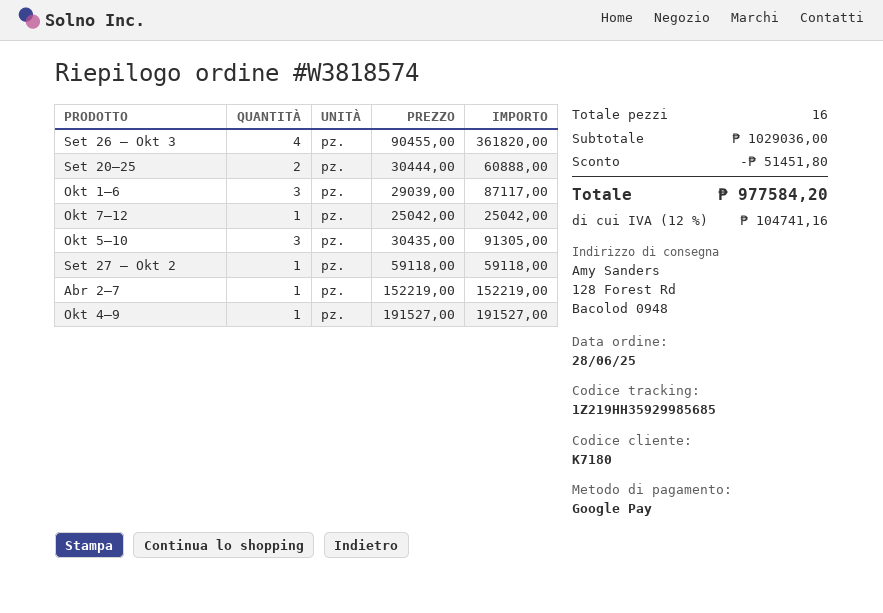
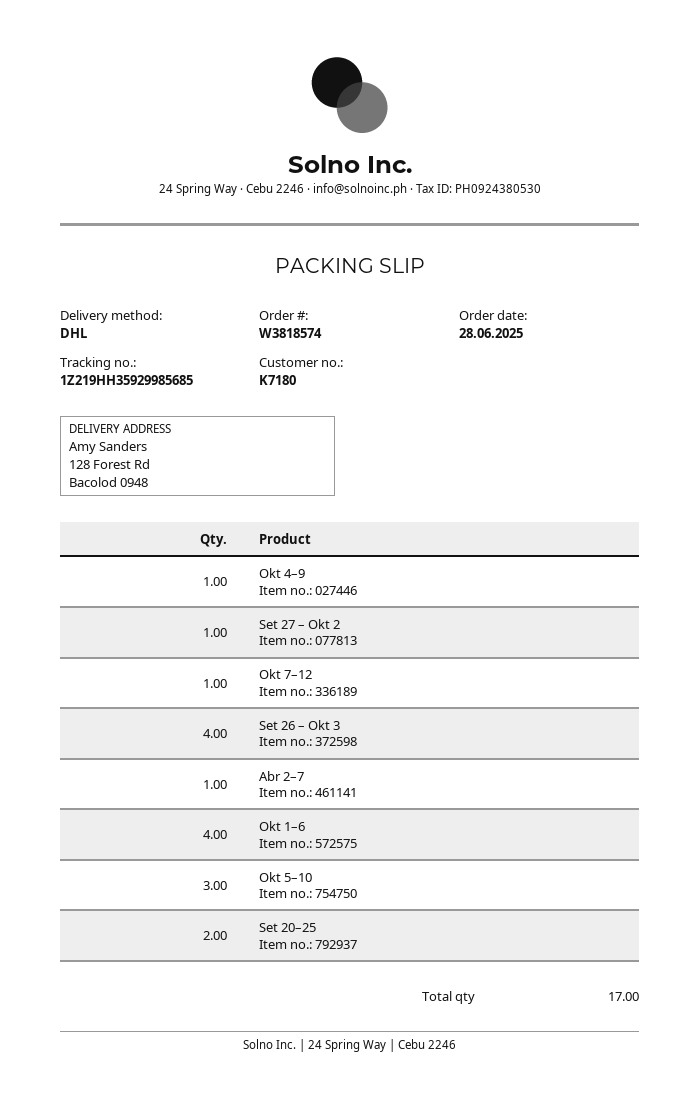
Okt 1–6: 3 -> 4
total quantity: 16 -> 17

